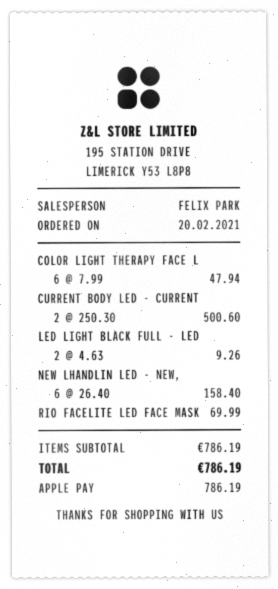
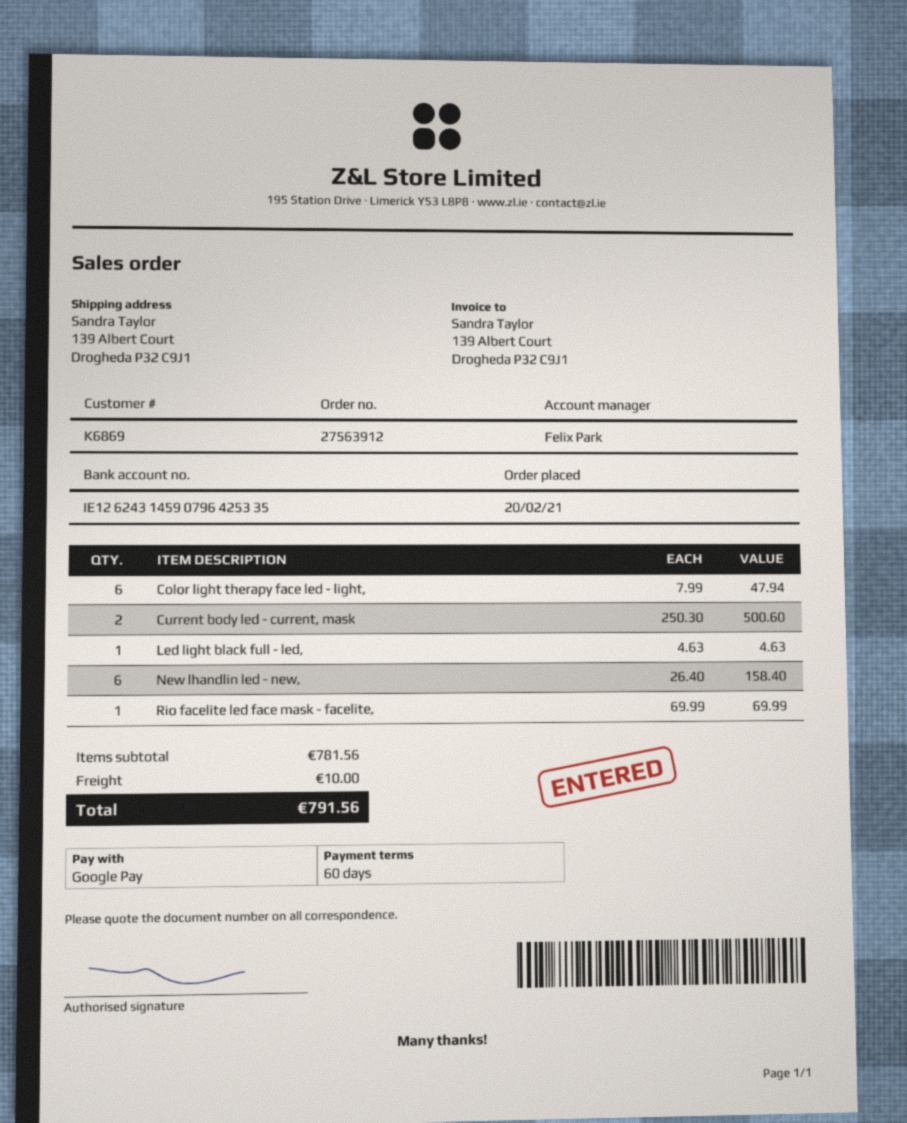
payment method: Apple Pay -> Google Pay
LED LIGHT BLACK FULL - LED: 2 x 4.63 = 9.26 -> 1 x 4.63 = 4.63
subtotal: 786.19 -> 781.56
shipping: none -> 10.00
total: 786.19 -> 791.56

